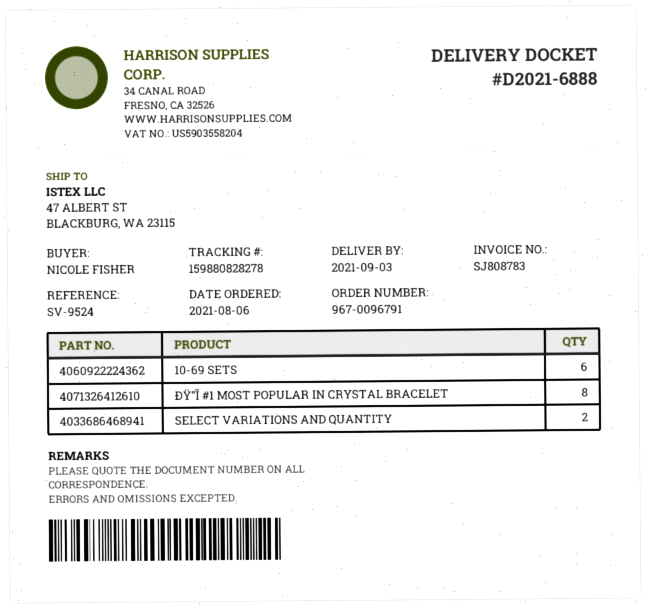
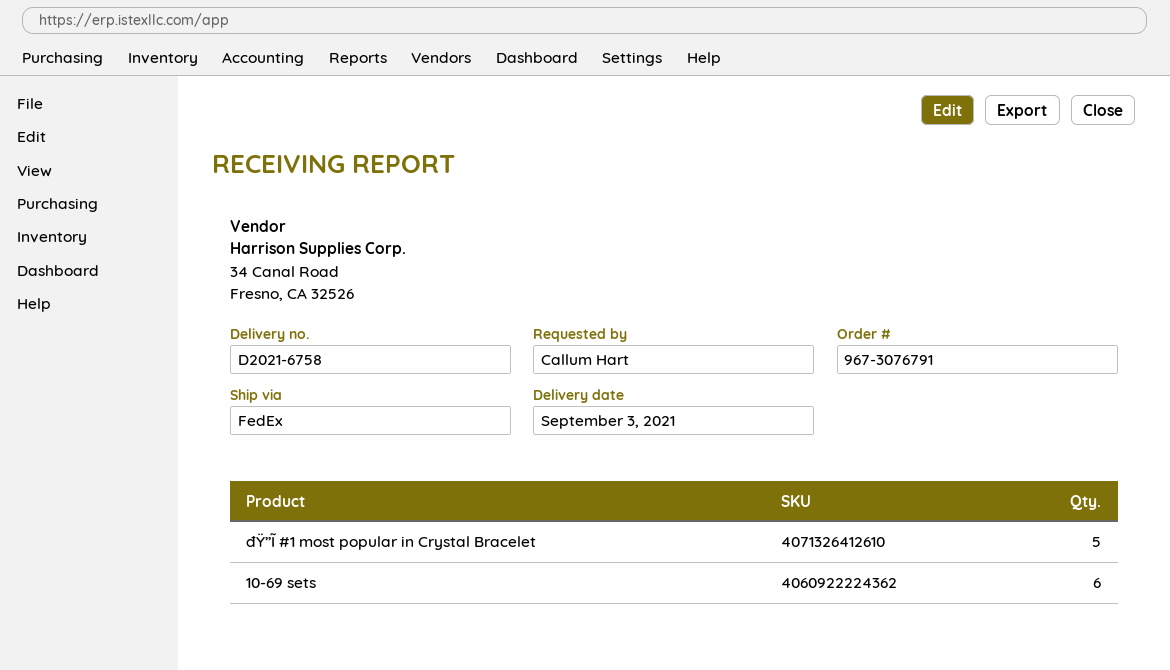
order number: 967-0096791 -> 967-3076791
delivery note number: D2021-6888 -> D2021-6758
ordered by: NICOLE FISHER -> Callum Hart
ĐŸ”Ĩ #1 MOST POPULAR IN CRYSTAL BRACELET: 8 -> 5
SELECT VARIATIONS AND QUANTITY: 2 -> none

